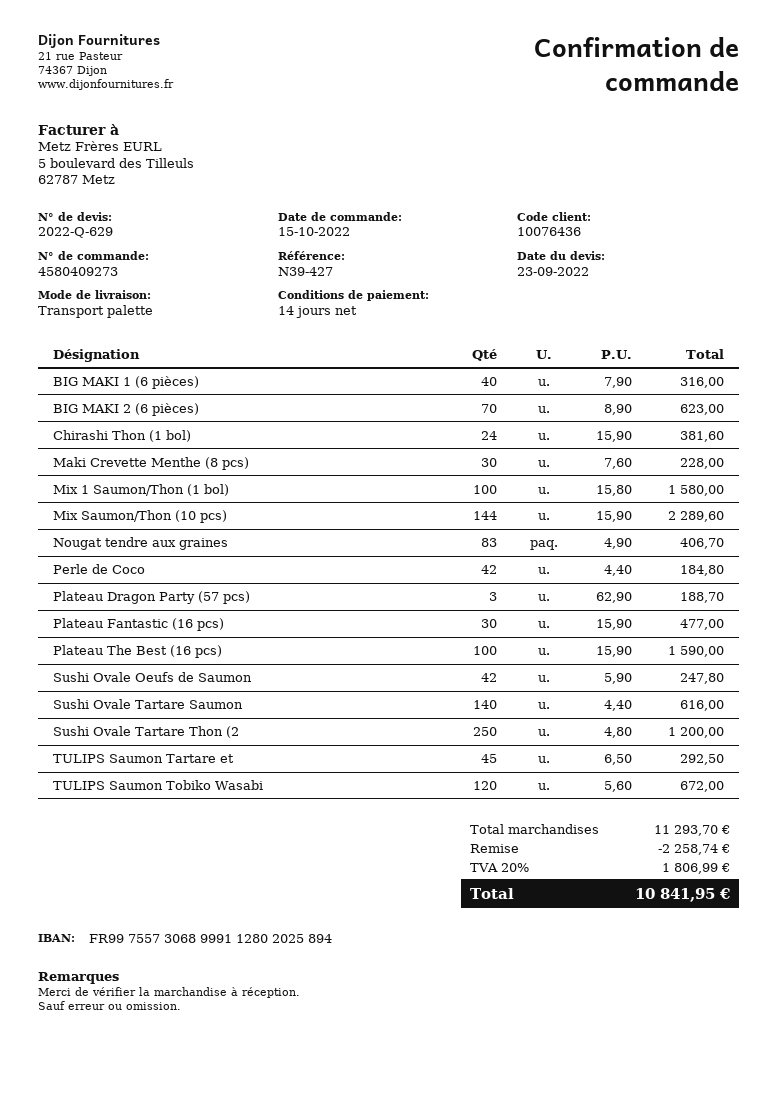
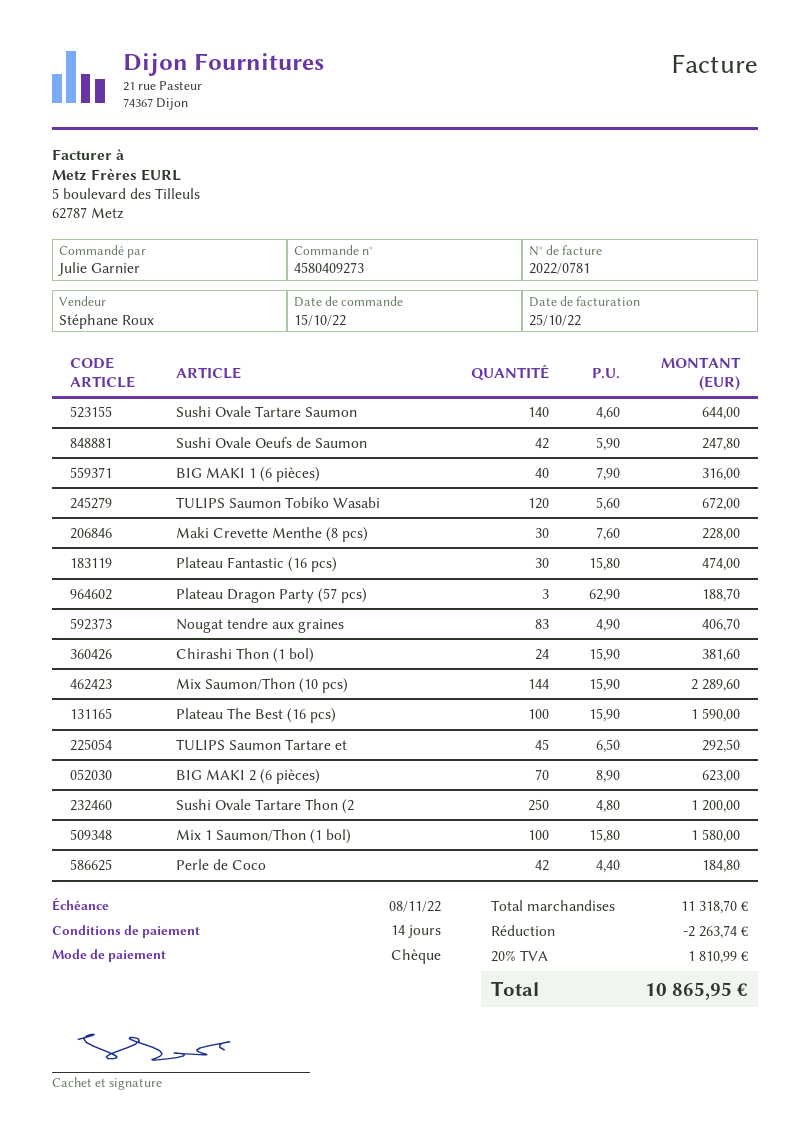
Plateau Fantastic (16 pcs): 30 x 15.90 = 477.00 -> 30 x 15.80 = 474.00
Sushi Ovale Tartare Saumon: 140 x 4.40 = 616.00 -> 140 x 4.60 = 644.00
subtotal: 11293.70 -> 11318.70
discount: 2258.74 -> 2263.74
tax: 20% = 1806.99 -> 20% = 1810.99
total: 10841.95 -> 10865.95

